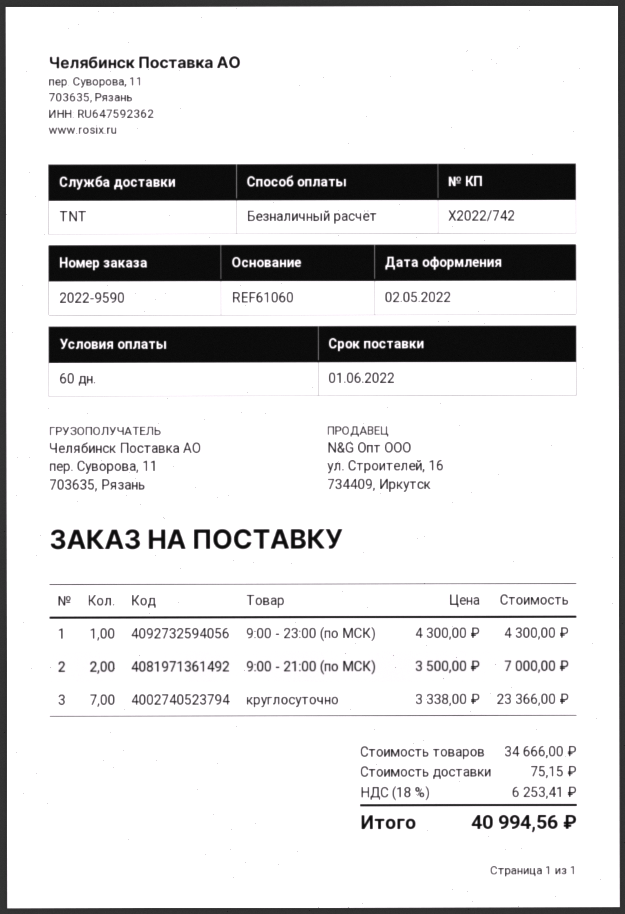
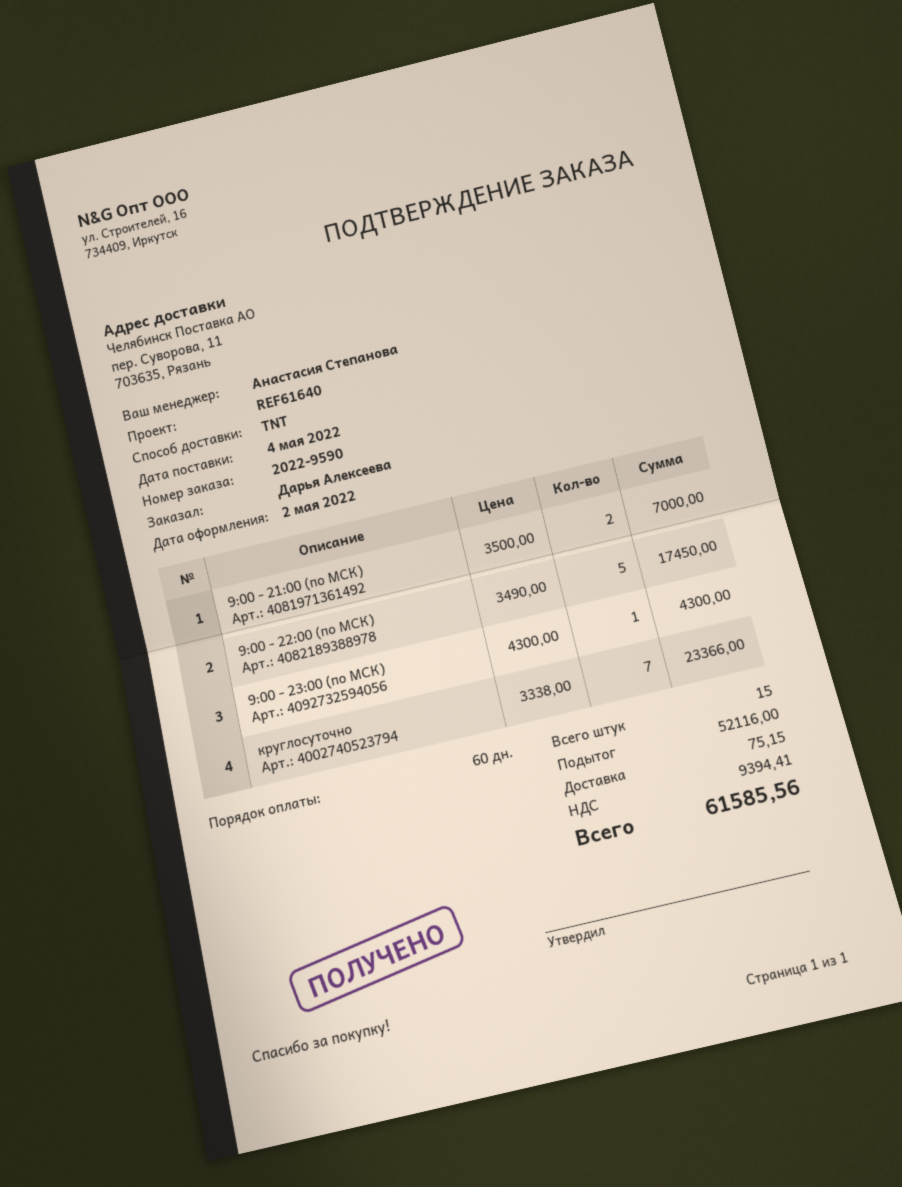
delivery date: 2022-06-01 -> 2022-05-04
reference: REF61060 -> REF61640
9:00 - 22:00 (по МСК): none -> 5 x 3490.00 = 17450.00
subtotal: 34666.00 -> 52116.00
tax: 6253.41 -> 9394.41
total: 40994.56 -> 61585.56

